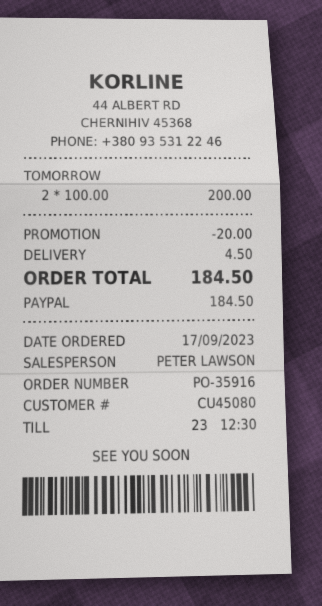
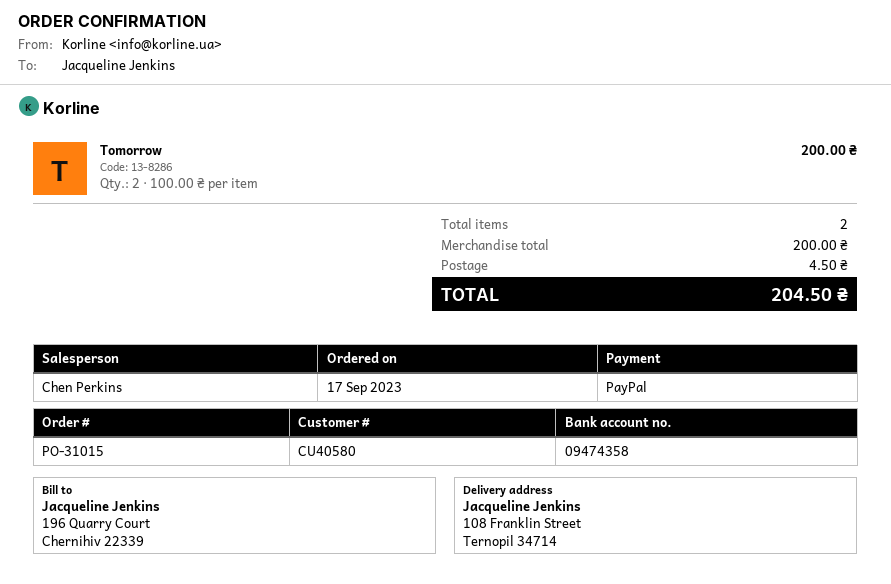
order number: PO-35916 -> PO-31015
customer number: CU45080 -> CU40580
sales rep: PETER LAWSON -> Chen Perkins
discount: 20.00 -> none
total: 184.50 -> 204.50

